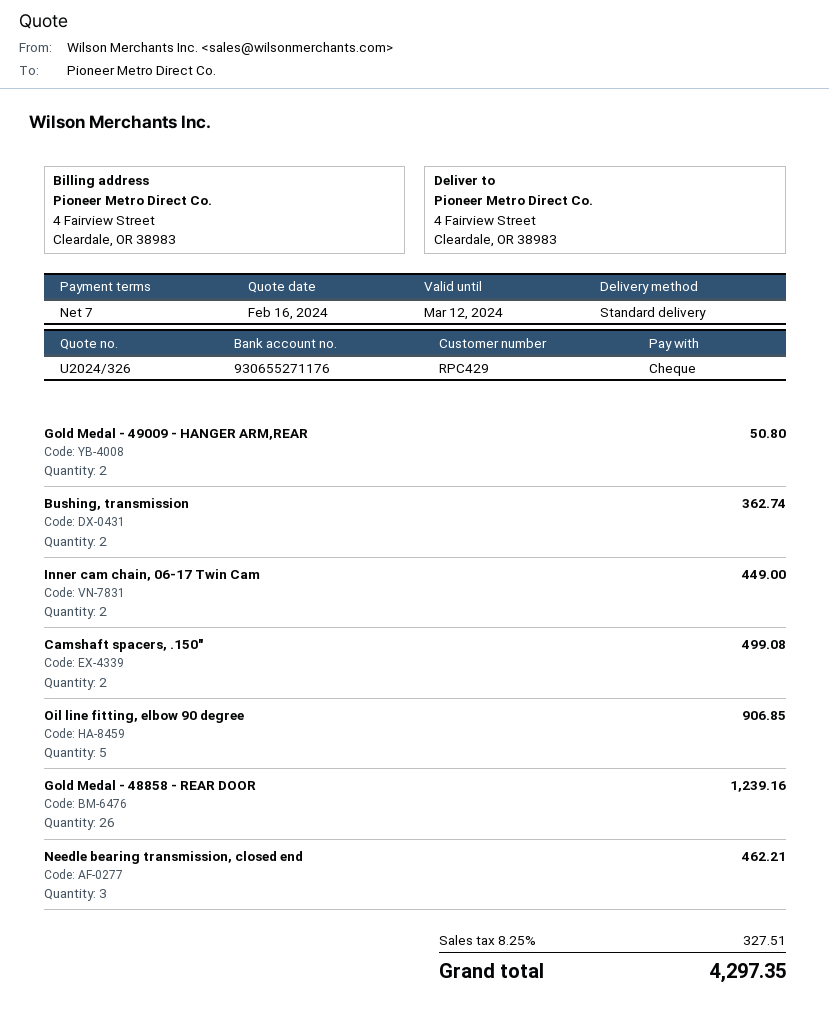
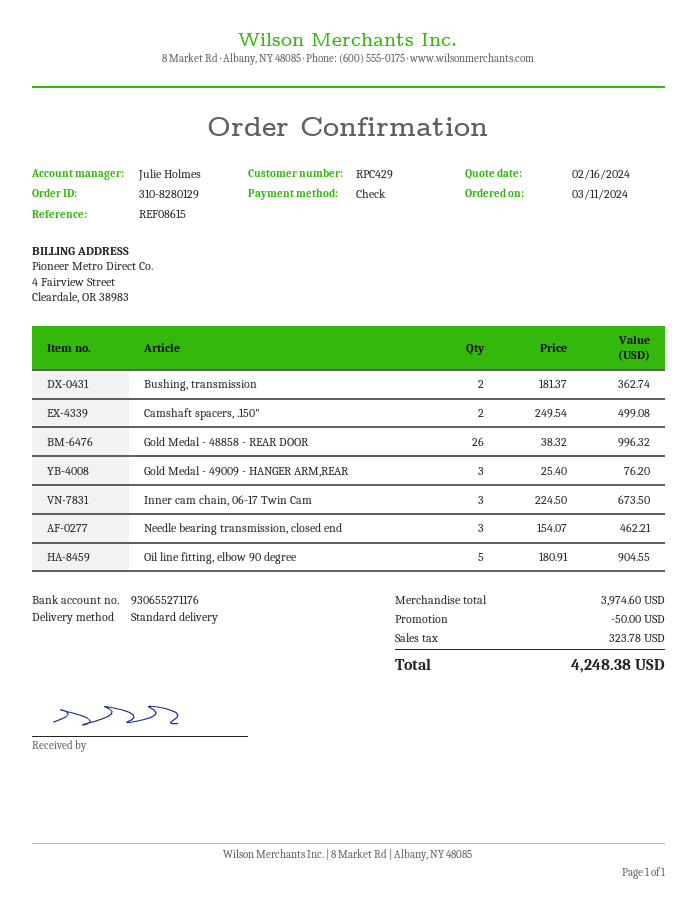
Gold Medal - 49009 - HANGER ARM,REAR: 2 for 50.80 -> 3 for 76.20
Inner cam chain, 06-17 Twin Cam: 2 for 449.00 -> 3 for 673.50
Oil line fitting, elbow 90 degree: 5 for 906.85 -> 5 for 904.55
Gold Medal - 48858 - REAR DOOR: 26 for 1239.16 -> 26 for 996.32
discount: none -> 50.00
tax: 327.51 -> 323.78
total: 4297.35 -> 4248.38

